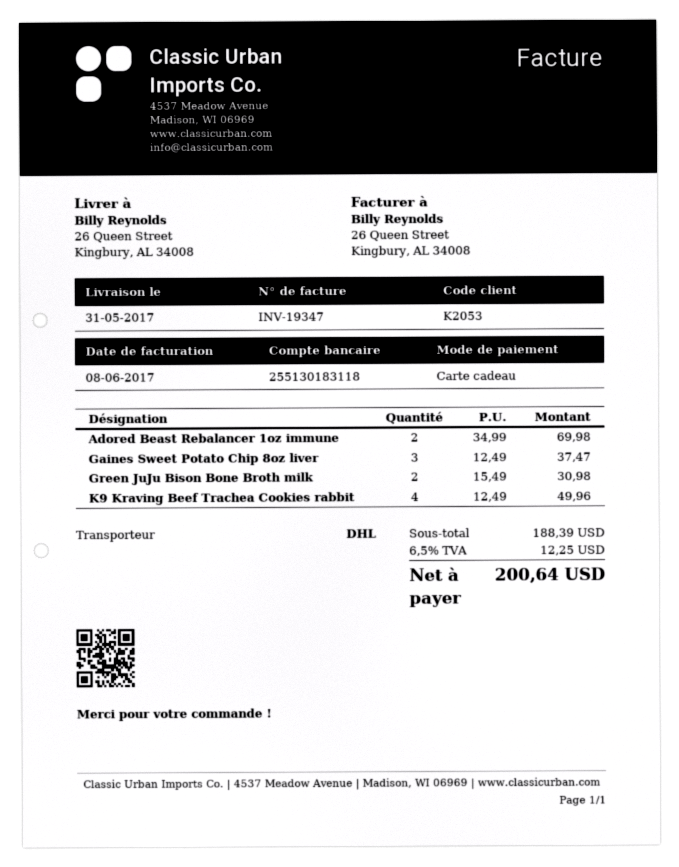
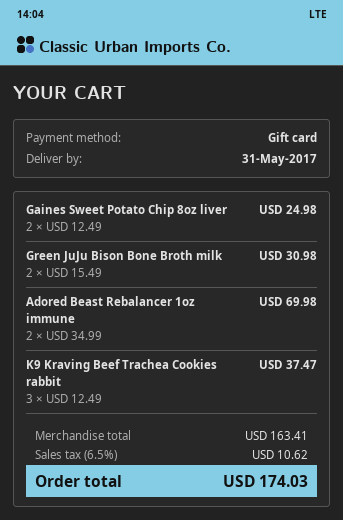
Gaines Sweet Potato Chip 8oz liver: 3 x 12.49 = 37.47 -> 2 x 12.49 = 24.98
K9 Kraving Beef Trachea Cookies rabbit: 4 x 12.49 = 49.96 -> 3 x 12.49 = 37.47
subtotal: 188.39 -> 163.41
tax: 6.5% = 12.25 -> 6.5% = 10.62
total: 200.64 -> 174.03

